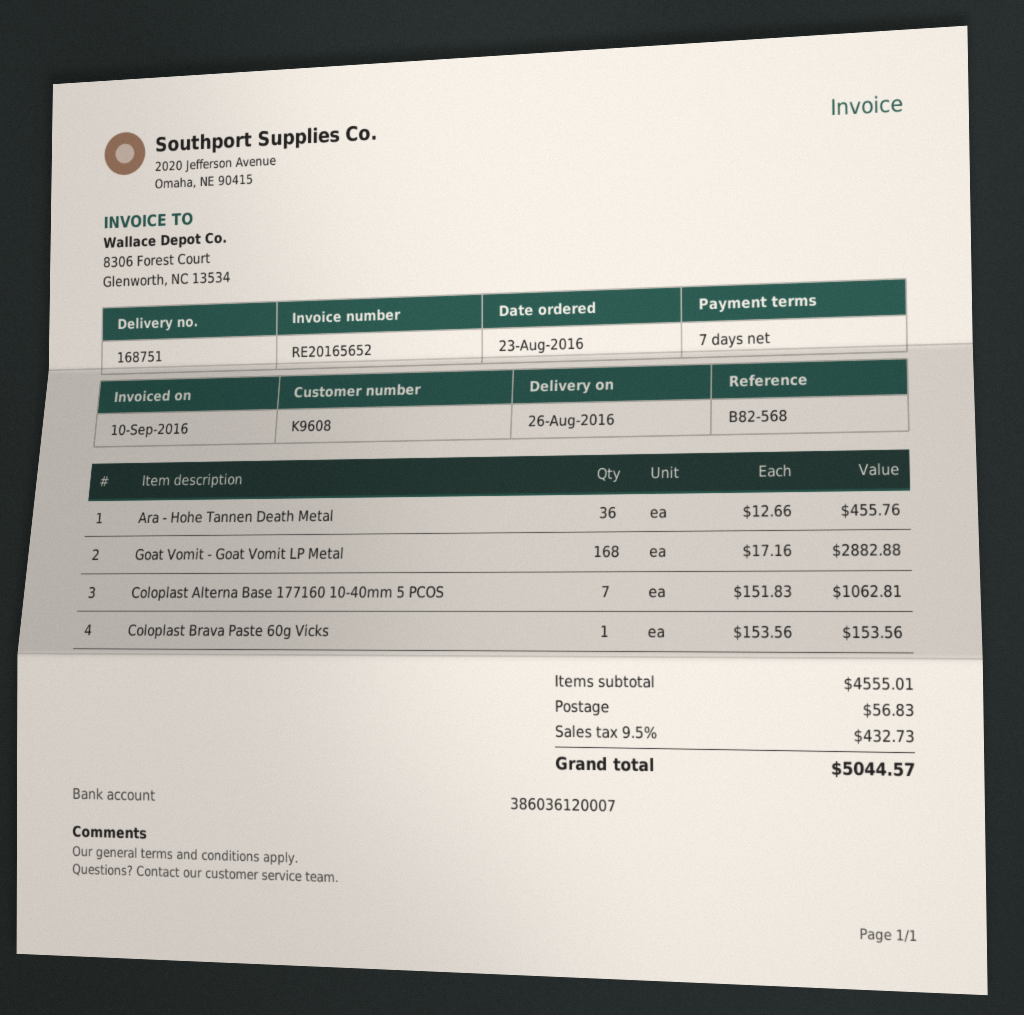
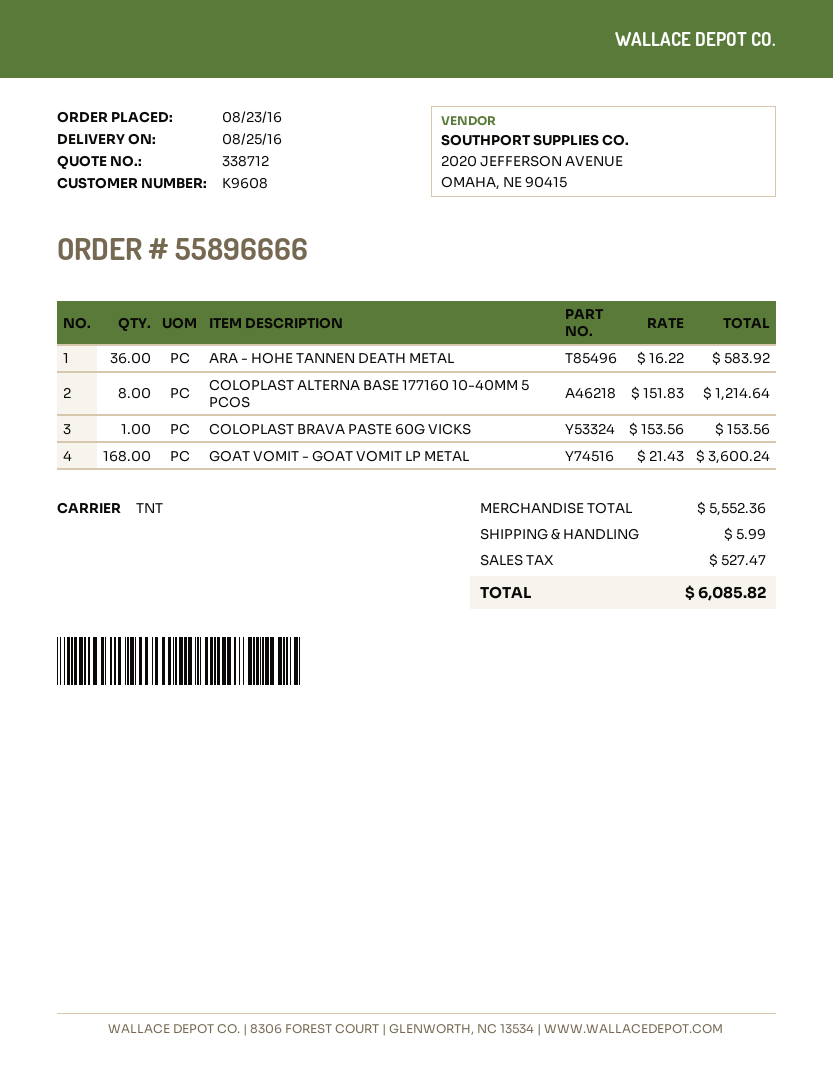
delivery date: 2016-08-26 -> 2016-08-25
Ara - Hohe Tannen Death Metal: 36 x 12.66 = 455.76 -> 36 x 16.22 = 583.92
Goat Vomit - Goat Vomit LP Metal: 168 x 17.16 = 2882.88 -> 168 x 21.43 = 3600.24
Coloplast Alterna Base 177160 10-40mm 5 PCOS: 7 x 151.83 = 1062.81 -> 8 x 151.83 = 1214.64
subtotal: 4555.01 -> 5552.36
shipping: 56.83 -> 5.99
tax: 432.73 -> 527.47
total: 5044.57 -> 6085.82

